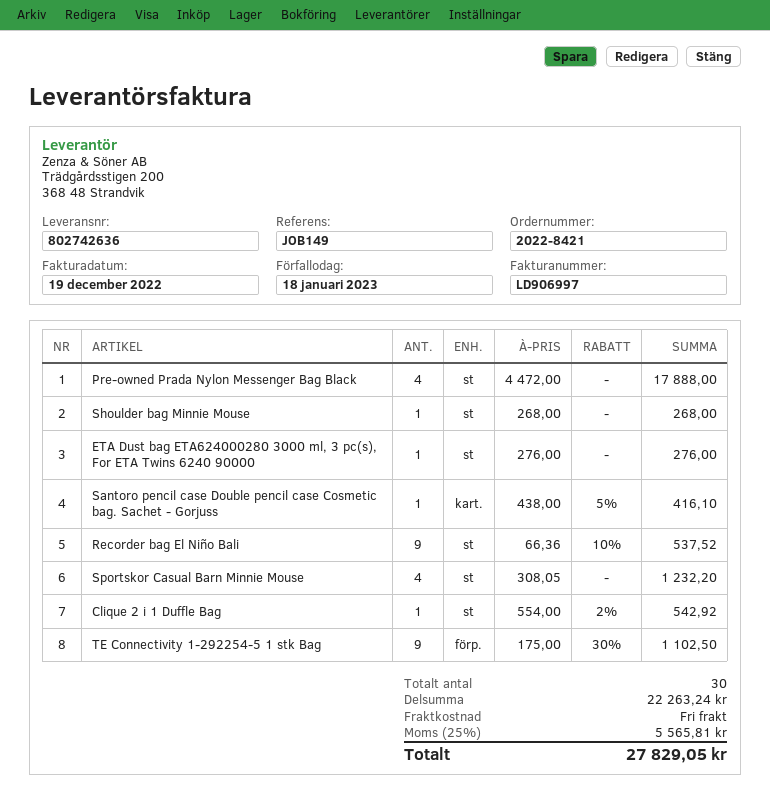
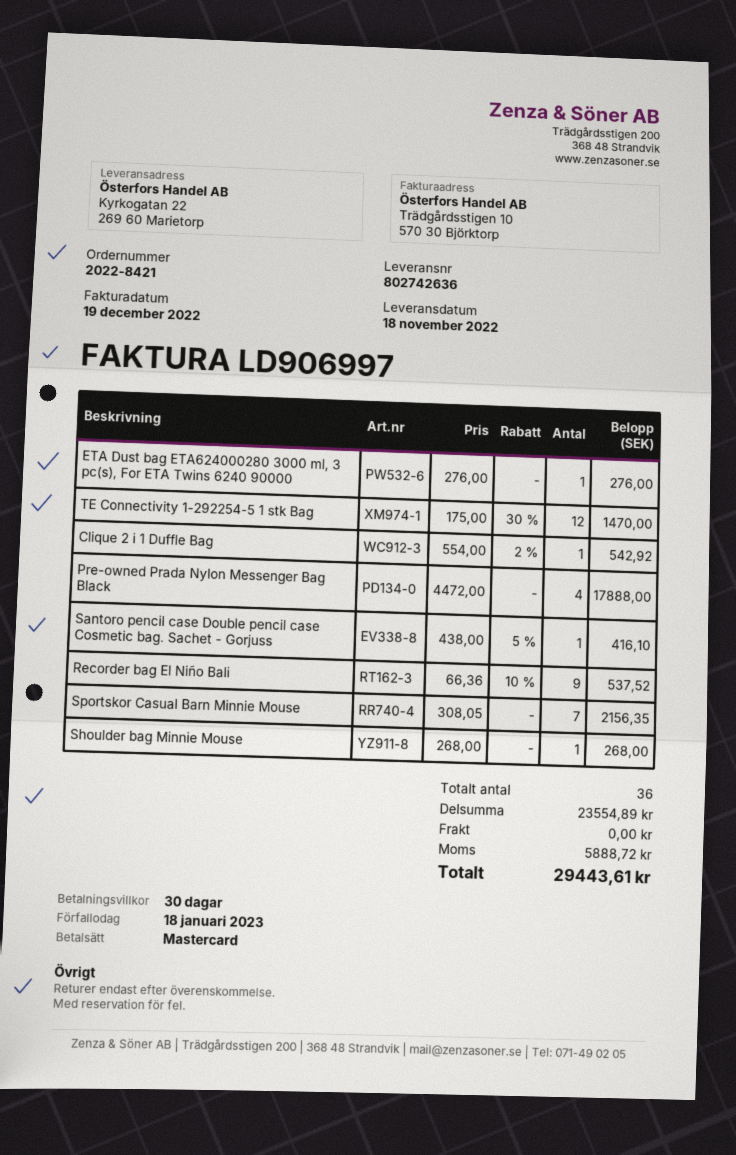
Sportskor Casual Barn Minnie Mouse: 4 x 308.05 = 1232.20 -> 7 x 308.05 = 2156.35
TE Connectivity 1-292254-5 1 stk Bag: 9 x 175.00 - 30% = 1102.50 -> 12 x 175.00 - 30% = 1470.00
total quantity: 30 -> 36
subtotal: 22263.24 -> 23554.89
tax: 5565.81 -> 5888.72
total: 27829.05 -> 29443.61

